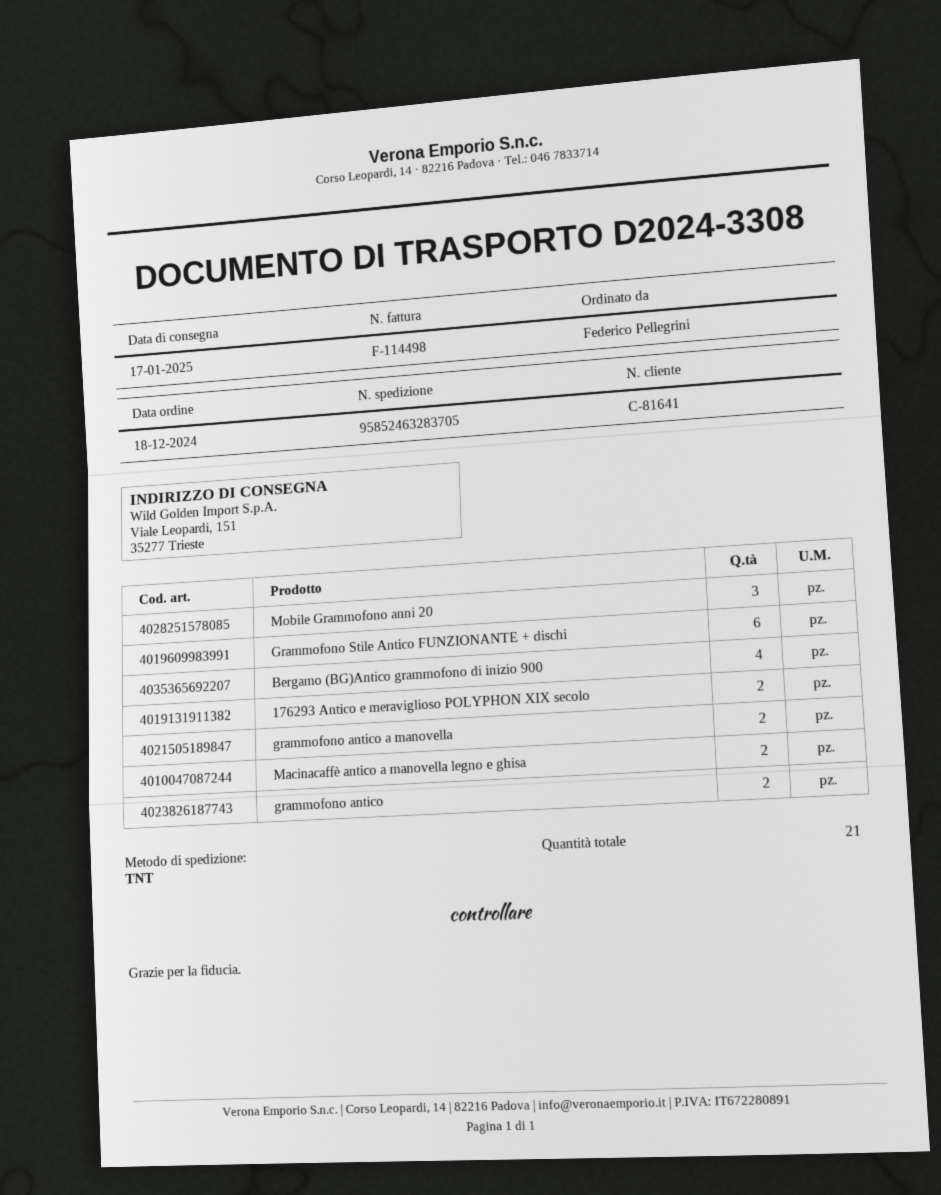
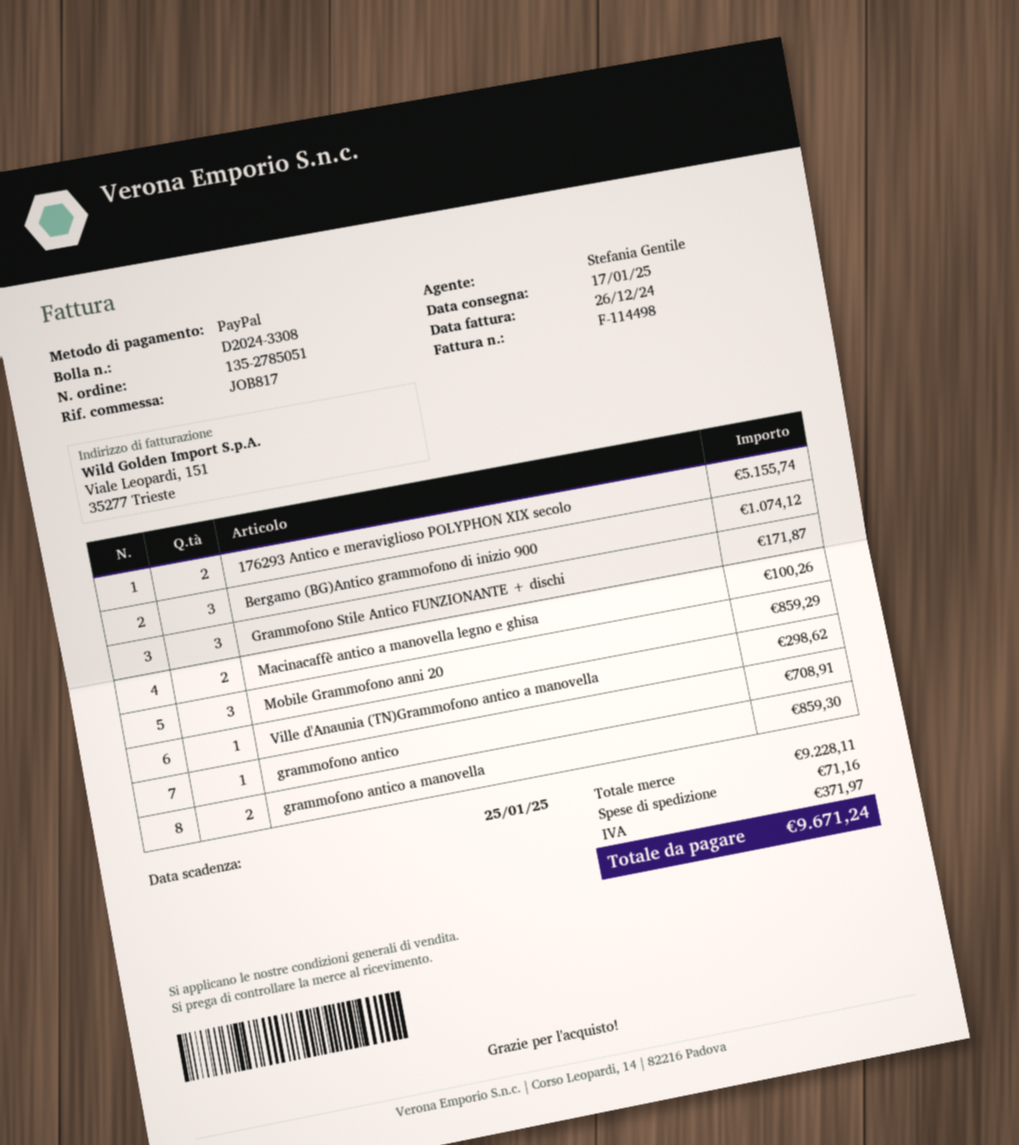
Grammofono Stile Antico FUNZIONANTE + dischi: 6 -> 3
Bergamo (BG)Antico grammofono di inizio 900: 4 -> 3
grammofono antico: 2 -> 1
Ville d'Anaunia (TN)Grammofono antico a manovella: none -> 1

